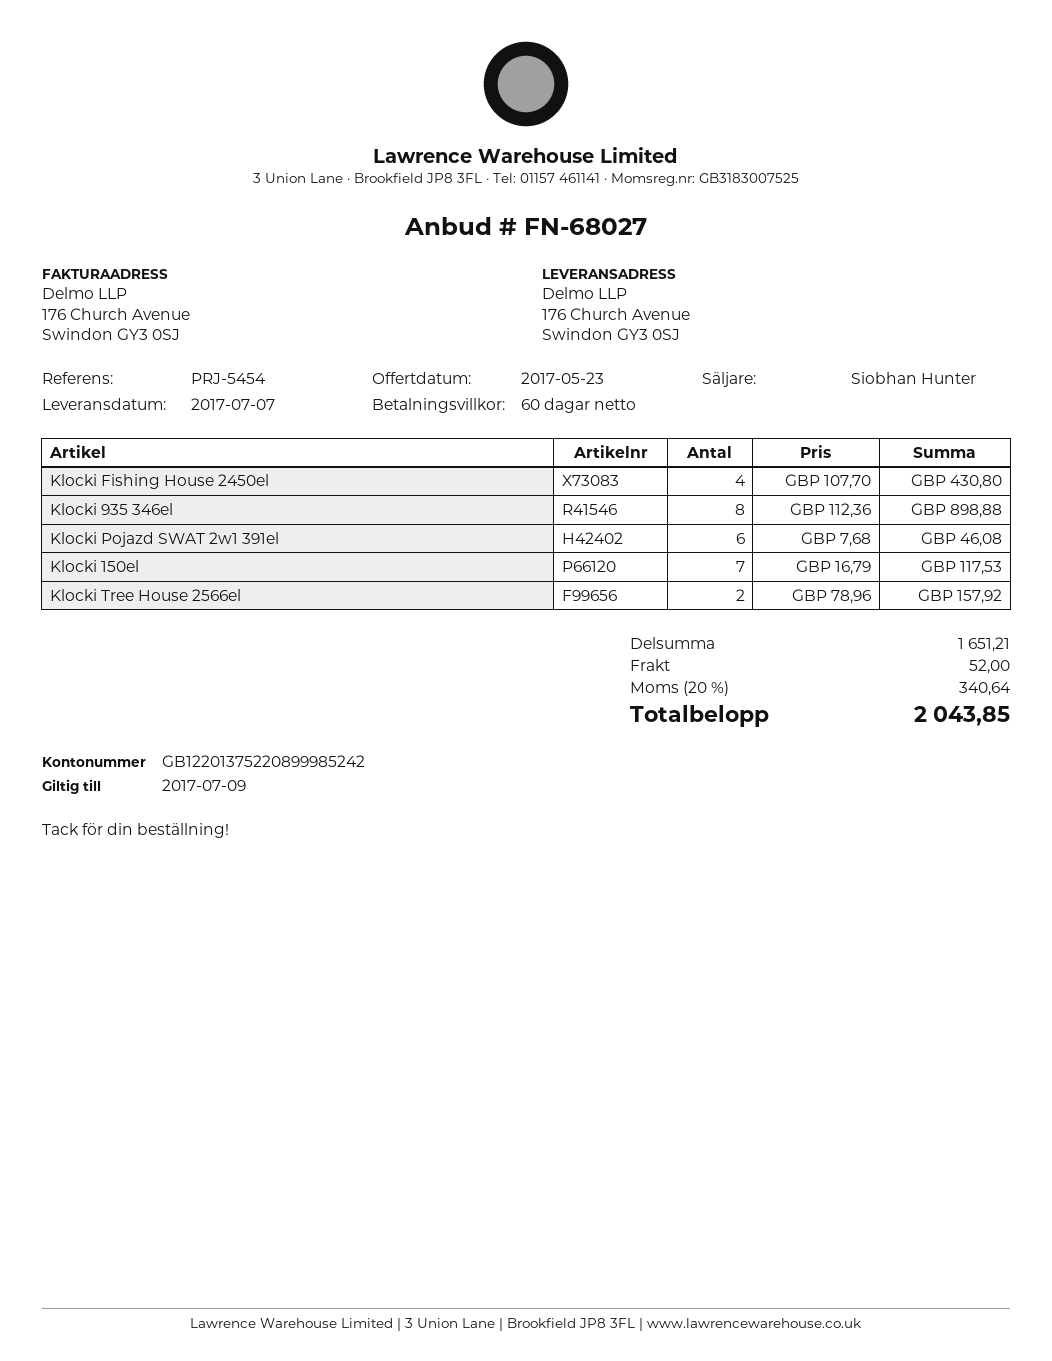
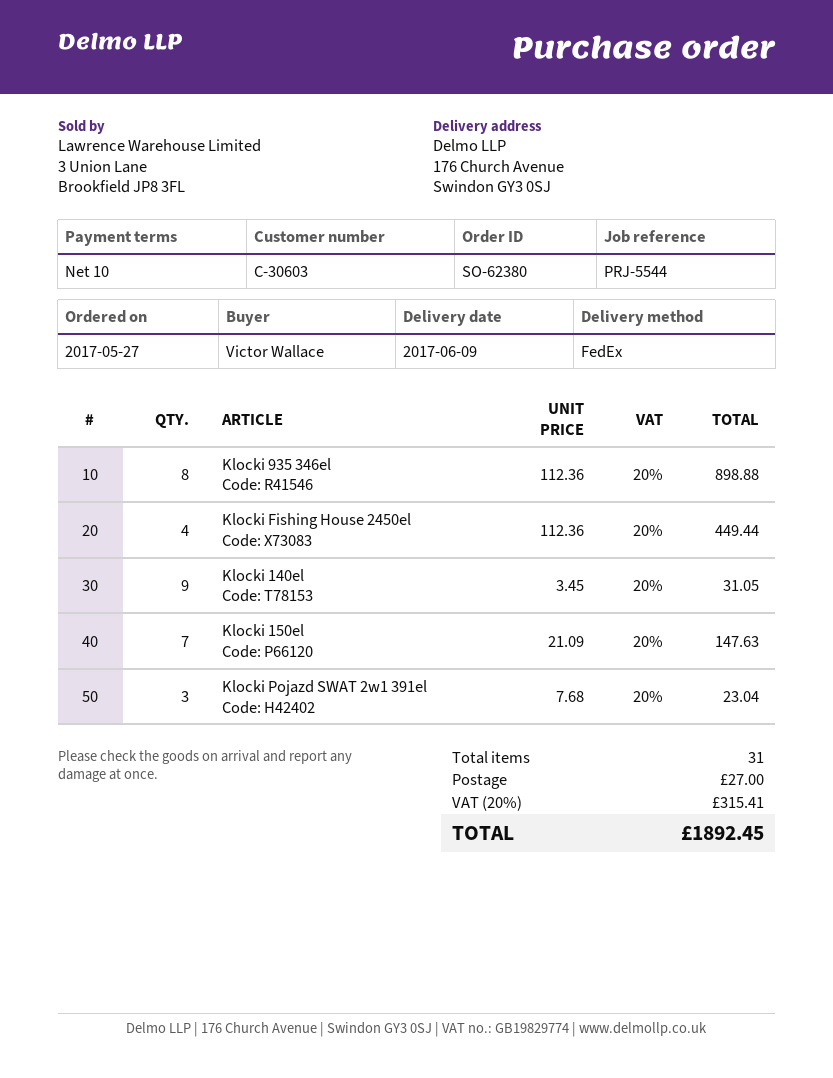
delivery date: 2017-07-07 -> 2017-06-09
payment terms: 60 days -> 10 days
reference: PRJ-5454 -> PRJ-5544
Klocki Fishing House 2450el: 4 x 107.70 = 430.80 -> 4 x 112.36 = 449.44
Klocki Pojazd SWAT 2w1 391el: 6 x 7.68 = 46.08 -> 3 x 7.68 = 23.04
Klocki 150el: 7 x 16.79 = 117.53 -> 7 x 21.09 = 147.63
Klocki Tree House 2566el: 2 x 78.96 = 157.92 -> none
Klocki 140el: none -> 9 x 3.45 = 31.05
shipping: 52.00 -> 27.00
tax: 20% = 340.64 -> 20% = 315.41
total: 2043.85 -> 1892.45

